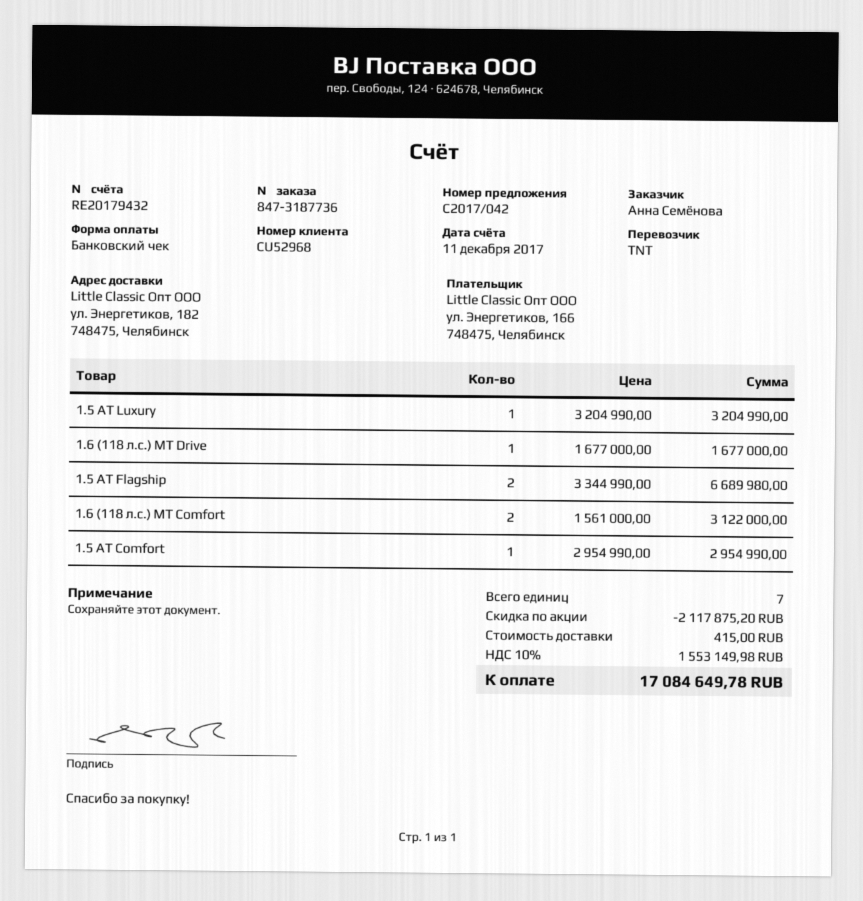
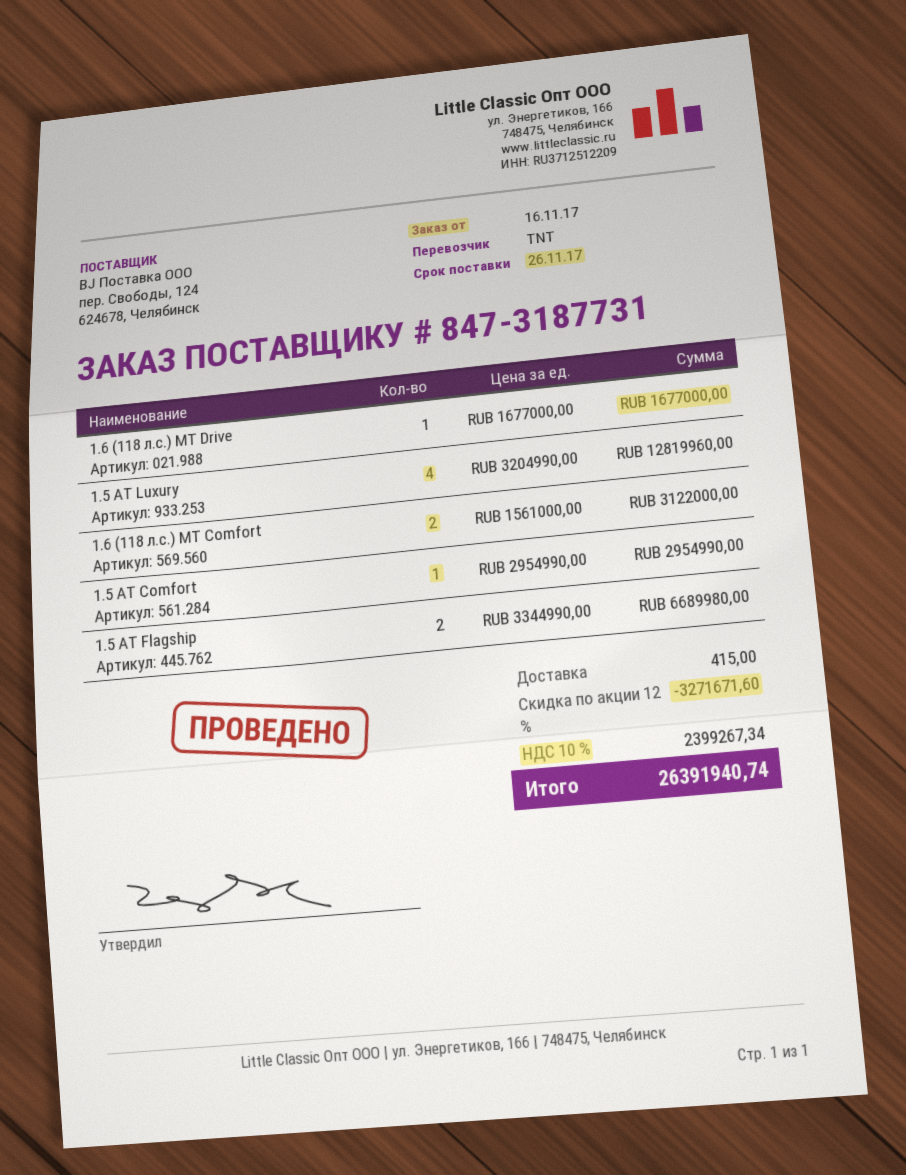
order number: 847-3187736 -> 847-3187731
1.5 AT Luxury: 1 x 3204990.00 = 3204990.00 -> 4 x 3204990.00 = 12819960.00
discount: 2117875.20 -> 3271671.60
tax: 10% = 1553149.98 -> 10% = 2399267.34
total: 17084649.78 -> 26391940.74

